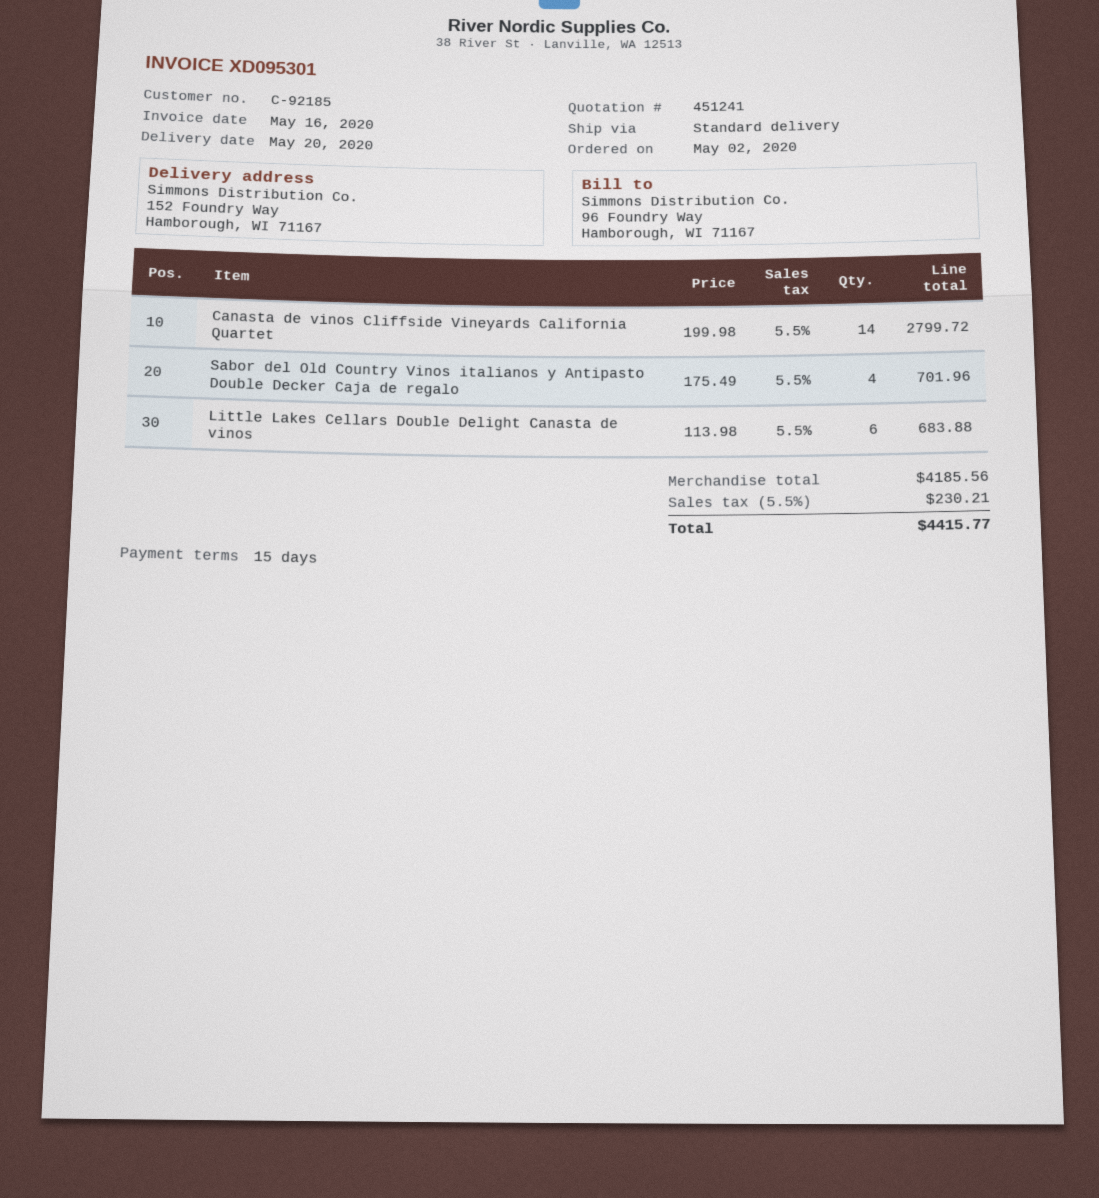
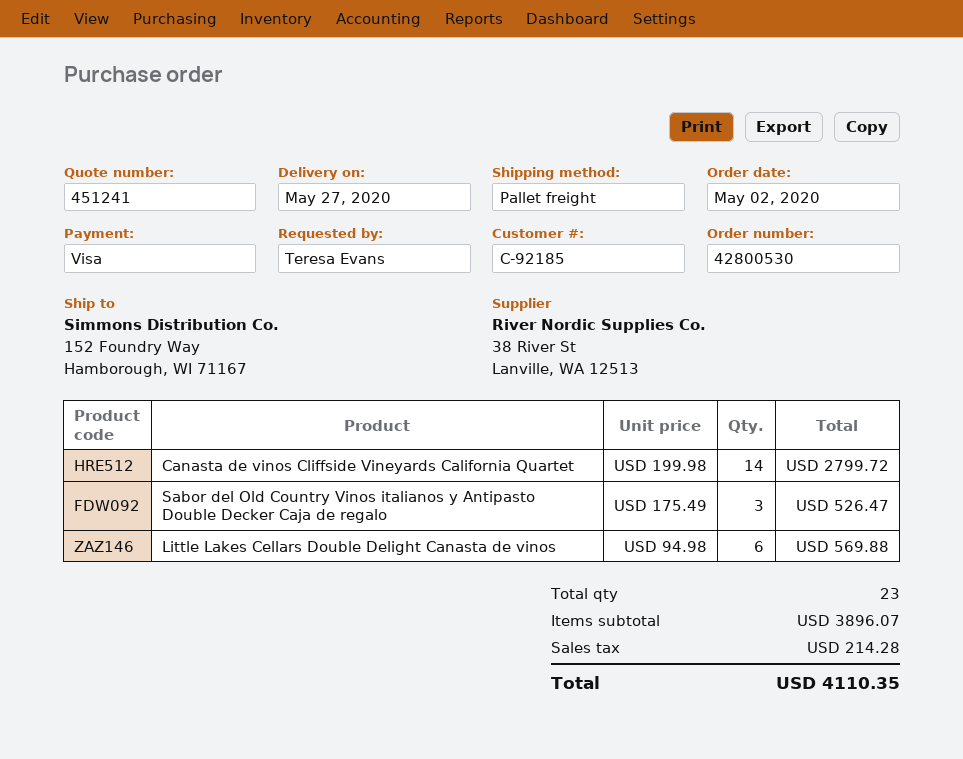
delivery date: 2020-05-20 -> 2020-05-27
shipping method: standard -> pallet freight
Sabor del Old Country Vinos italianos y Antipasto Double Decker Caja de regalo: 4 x 175.49 = 701.96 -> 3 x 175.49 = 526.47
Little Lakes Cellars Double Delight Canasta de vinos: 6 x 113.98 = 683.88 -> 6 x 94.98 = 569.88
subtotal: 4185.56 -> 3896.07
tax: 230.21 -> 214.28
total: 4415.77 -> 4110.35

